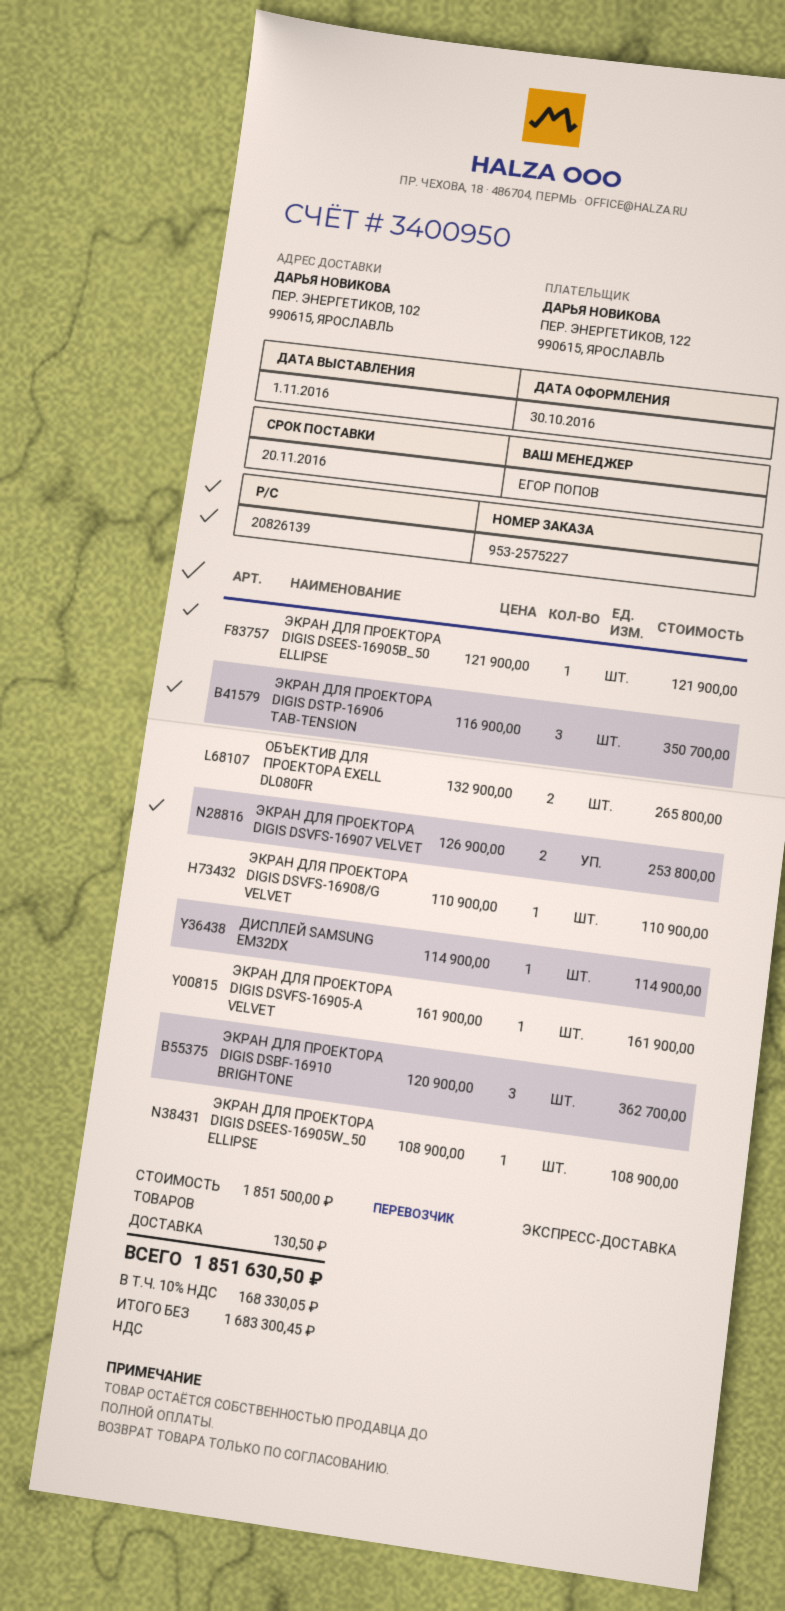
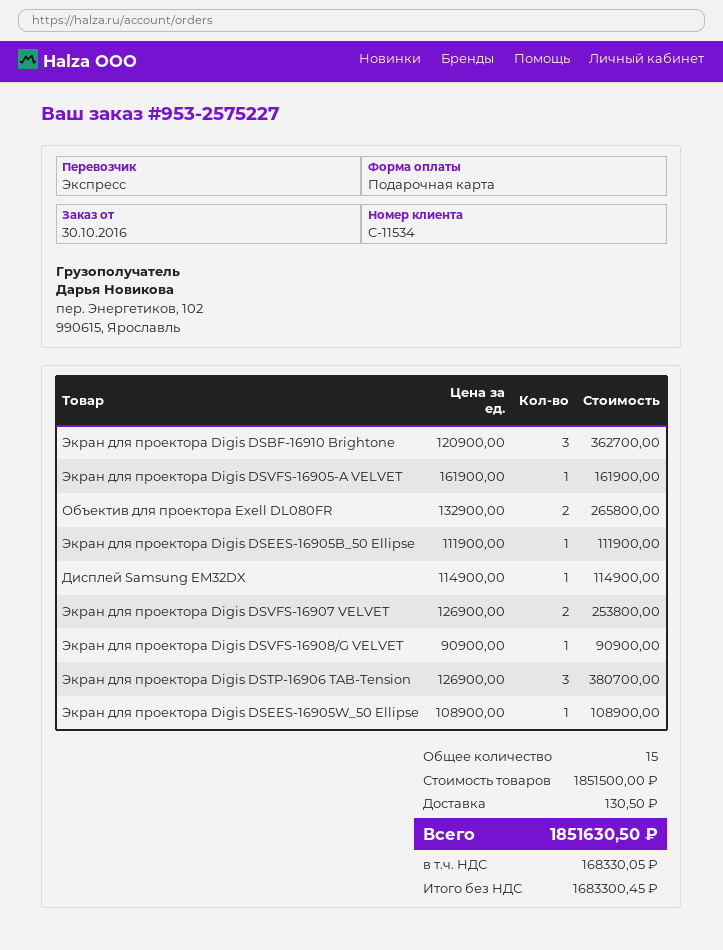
ЭКРАН ДЛЯ ПРОЕКТОРА DIGIS DSEES-16905B_50 ELLIPSE: 1 x 121900.00 = 121900.00 -> 1 x 111900.00 = 111900.00
ЭКРАН ДЛЯ ПРОЕКТОРА DIGIS DSTP-16906 TAB-TENSION: 3 x 116900.00 = 350700.00 -> 3 x 126900.00 = 380700.00
ЭКРАН ДЛЯ ПРОЕКТОРА DIGIS DSVFS-16908/G VELVET: 1 x 110900.00 = 110900.00 -> 1 x 90900.00 = 90900.00

